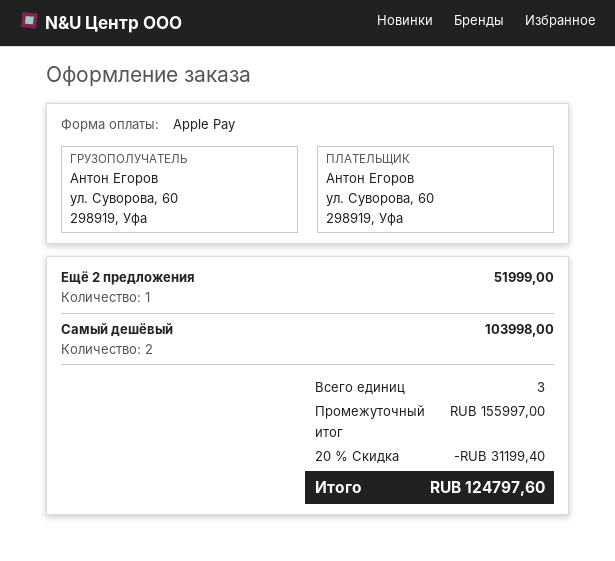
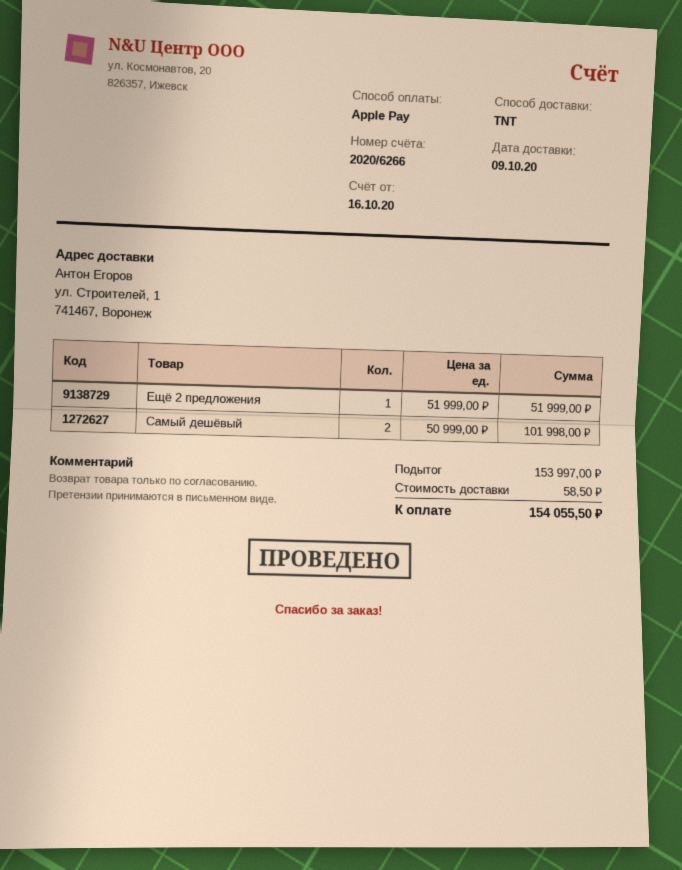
ship to: ул. Суворова, 60, 298919, Уфа -> ул. Строителей, 1, 741467, Воронеж
Самый дешёвый: 2 for 103998.00 -> 2 for 101998.00
subtotal: 155997.00 -> 153997.00
discount: 20% = 31199.40 -> none
shipping: none -> 58.50
total: 124797.60 -> 154055.50

